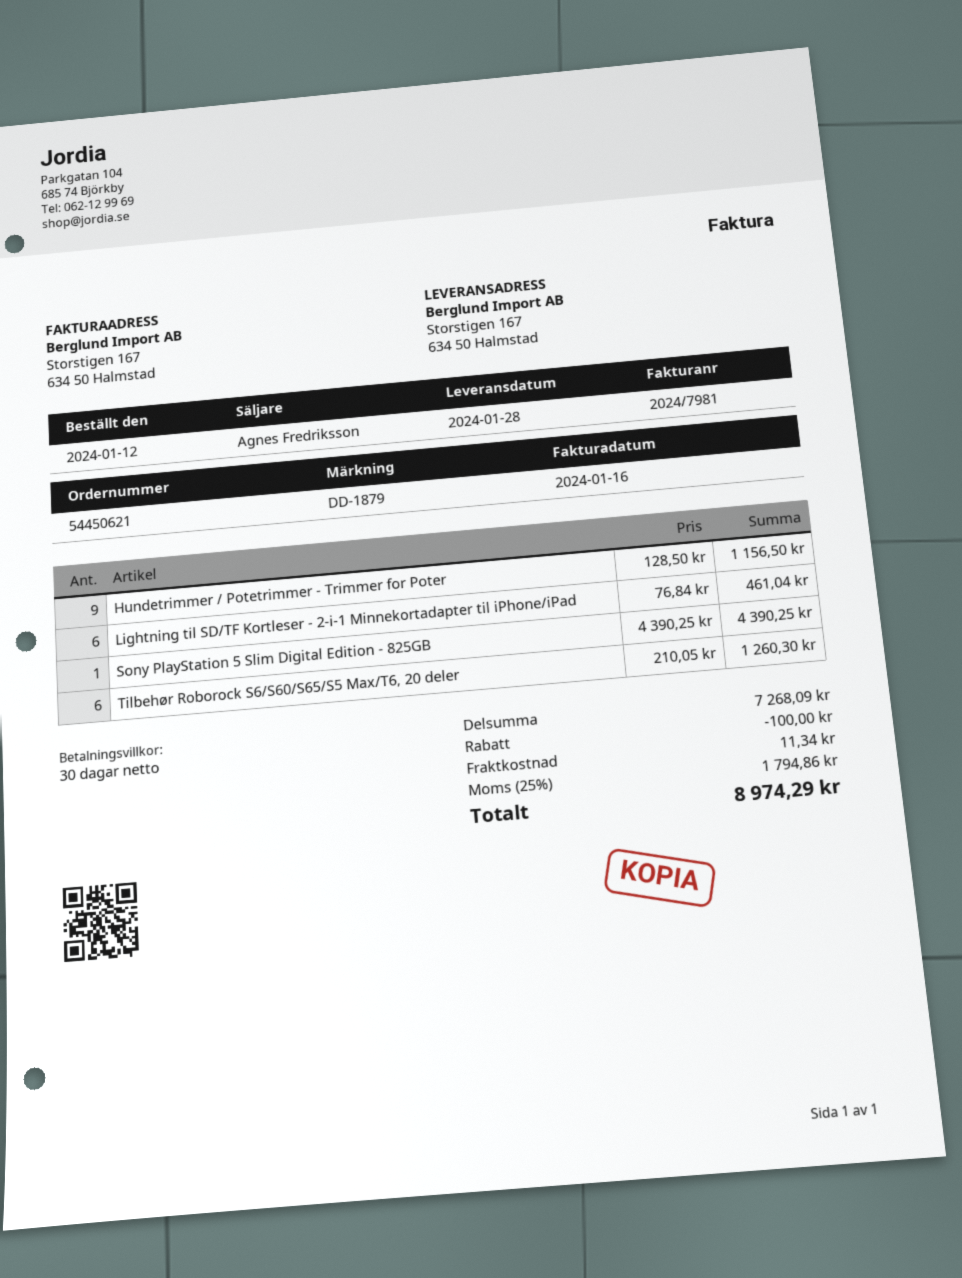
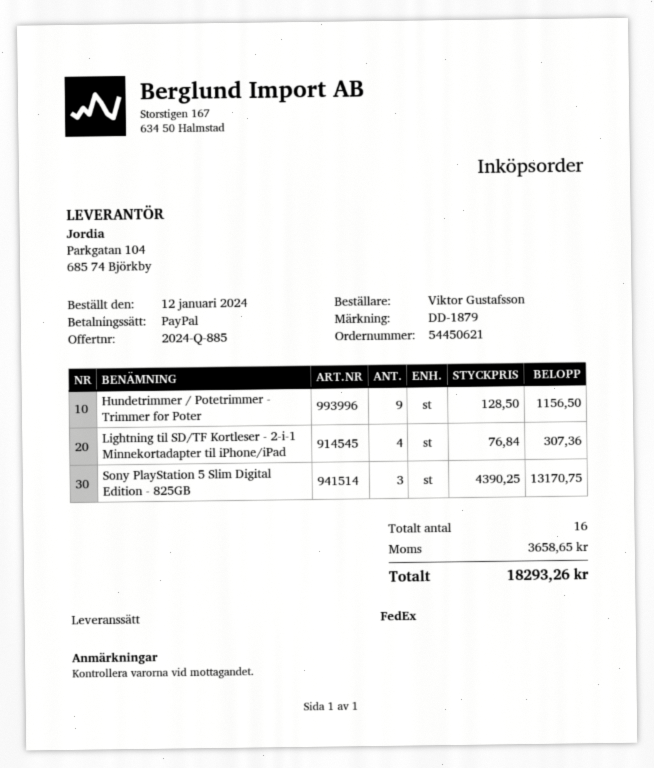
Lightning til SD/TF Kortleser - 2-i-1 Minnekortadapter til iPhone/iPad: 6 x 76.84 = 461.04 -> 4 x 76.84 = 307.36
Sony PlayStation 5 Slim Digital Edition - 825GB: 1 x 4390.25 = 4390.25 -> 3 x 4390.25 = 13170.75
Tilbehør Roborock S6/S60/S65/S5 Max/T6, 20 deler: 6 x 210.05 = 1260.30 -> none
discount: 100.00 -> none
shipping: 11.34 -> none
tax: 1794.86 -> 3658.65
total: 8974.29 -> 18293.26

